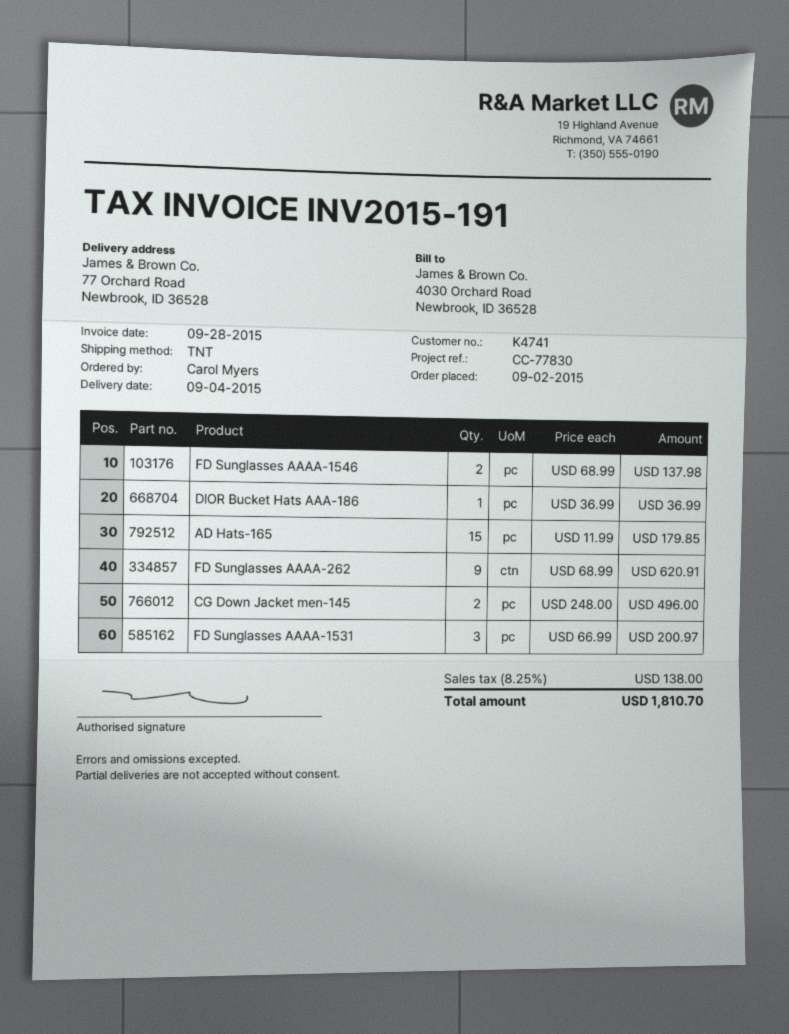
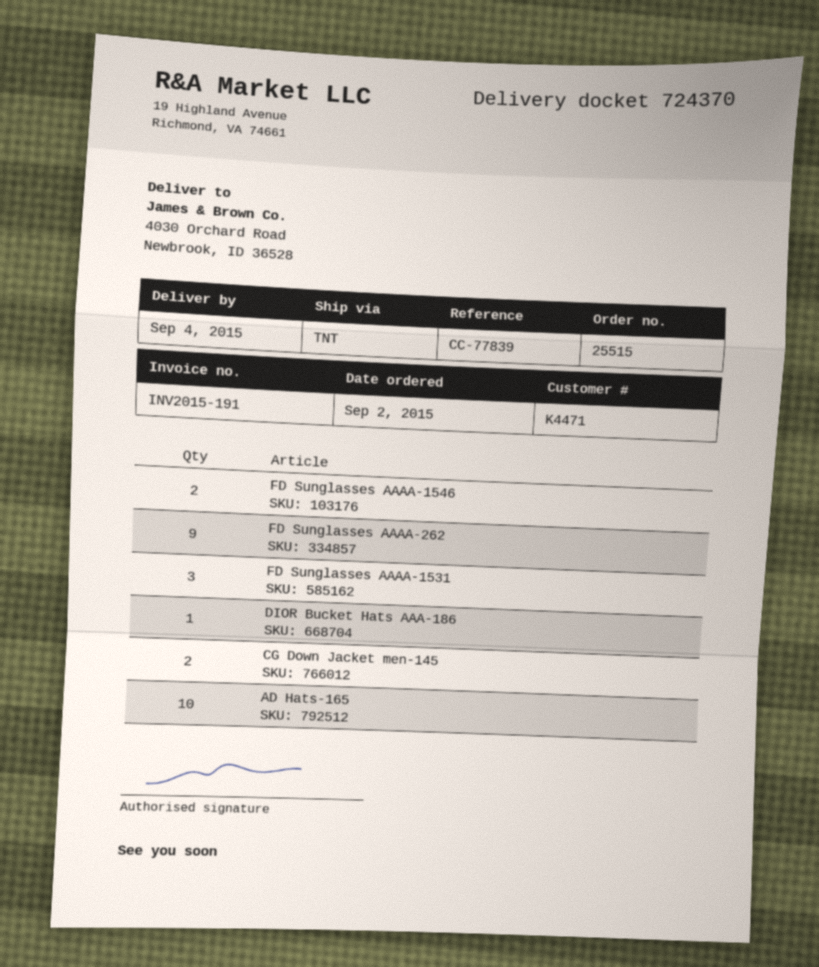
customer number: K4741 -> K4471
reference: CC-77830 -> CC-77839
ship to: 77 Orchard Road, Newbrook, ID 36528 -> 4030 Orchard Road, Newbrook, ID 36528
AD Hats-165: 15 -> 10

